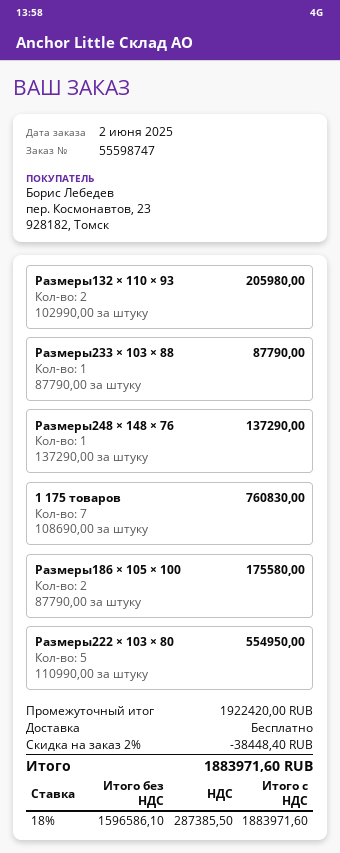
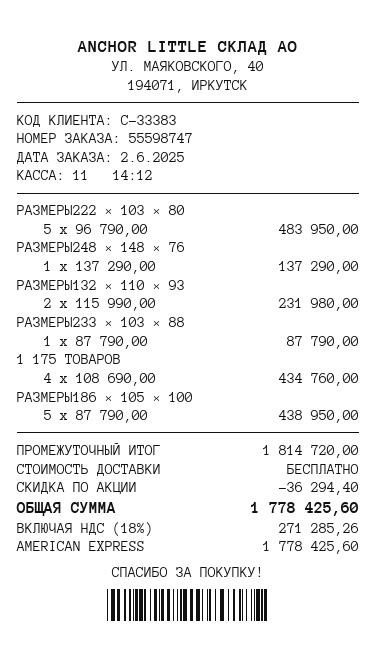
Размеры132 × 110 × 93: 2 x 102990.00 = 205980.00 -> 2 x 115990.00 = 231980.00
1 175 товаров: 7 x 108690.00 = 760830.00 -> 4 x 108690.00 = 434760.00
Размеры186 × 105 × 100: 2 x 87790.00 = 175580.00 -> 5 x 87790.00 = 438950.00
Размеры222 × 103 × 80: 5 x 110990.00 = 554950.00 -> 5 x 96790.00 = 483950.00
subtotal: 1922420.00 -> 1814720.00
discount: 38448.40 -> 36294.40
tax: 18% = 287385.50 -> 18% = 271285.26
total: 1883971.60 -> 1778425.60

